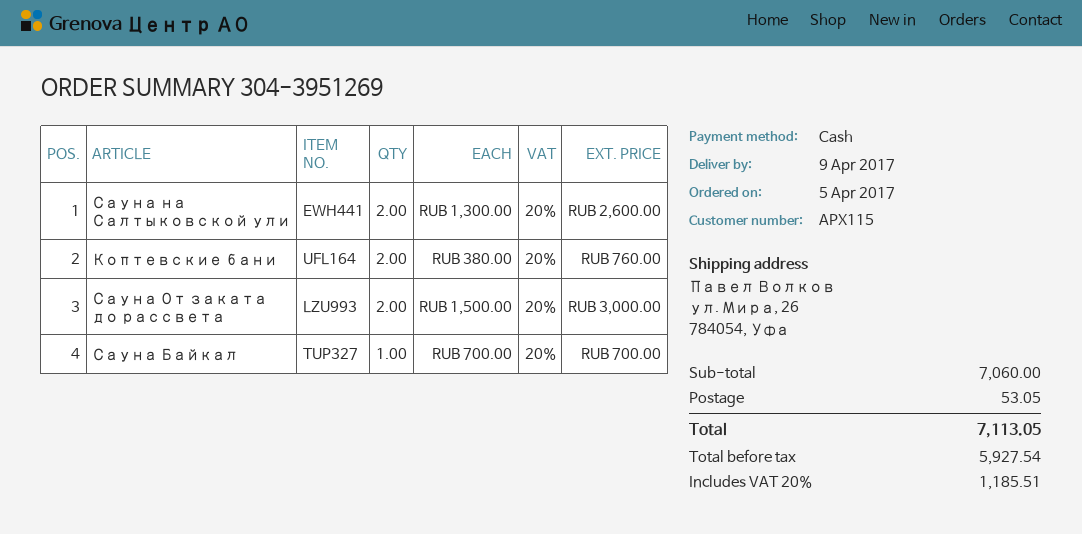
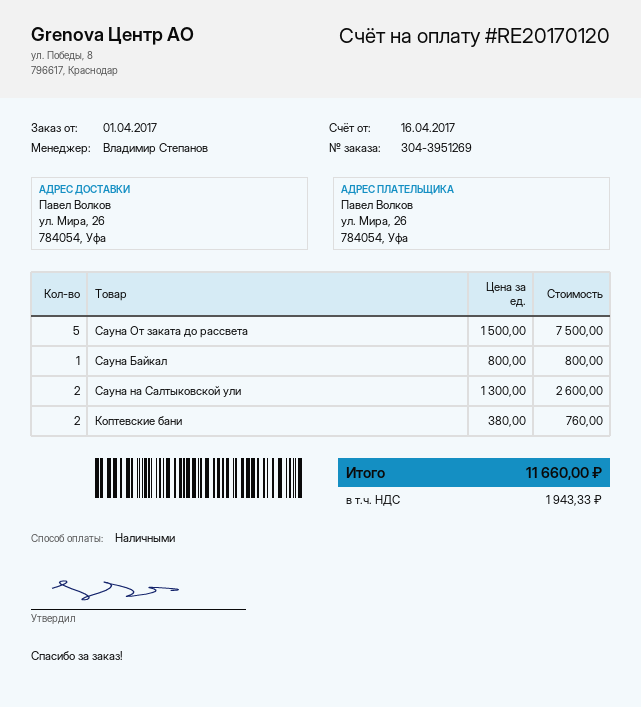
order date: 2017-04-05 -> 2017-04-01
Сауна От заката до рассвета: 2 x 1500.00 = 3000.00 -> 5 x 1500.00 = 7500.00
Сауна Байкал: 1 x 700.00 = 700.00 -> 1 x 800.00 = 800.00
shipping: 53.05 -> none
tax: 1185.51 -> 1943.33
total: 7113.05 -> 11660.00

